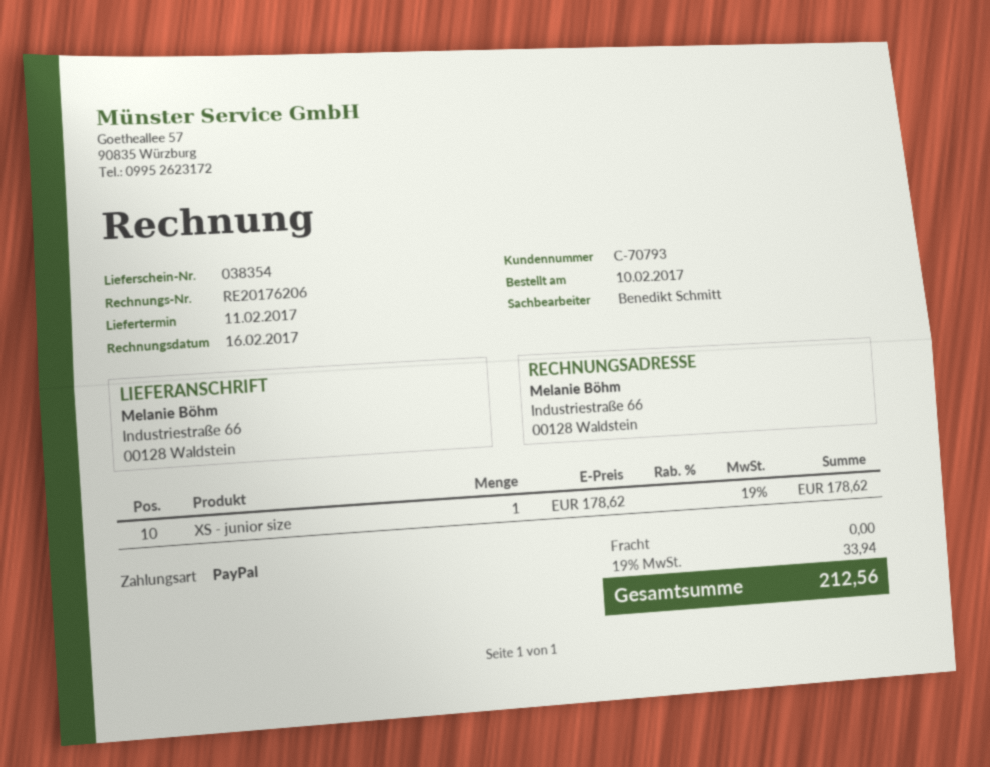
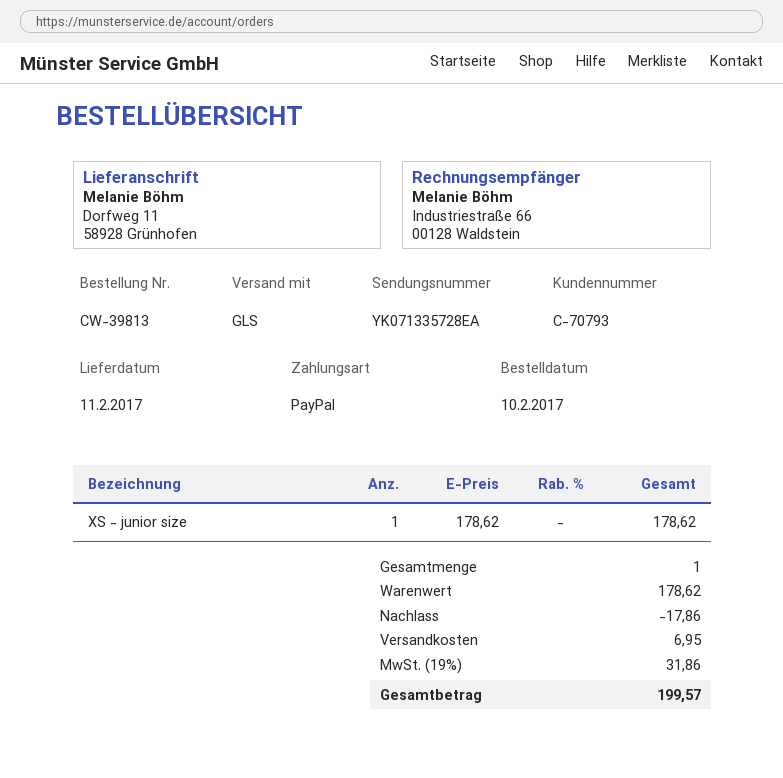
ship to: Industriestraße 66, 00128 Waldstein -> Dorfweg 11, 58928 Grünhofen
discount: none -> 17.86
shipping: 0.00 -> 6.95
tax: 19% = 33.94 -> 19% = 31.86
total: 212.56 -> 199.57

